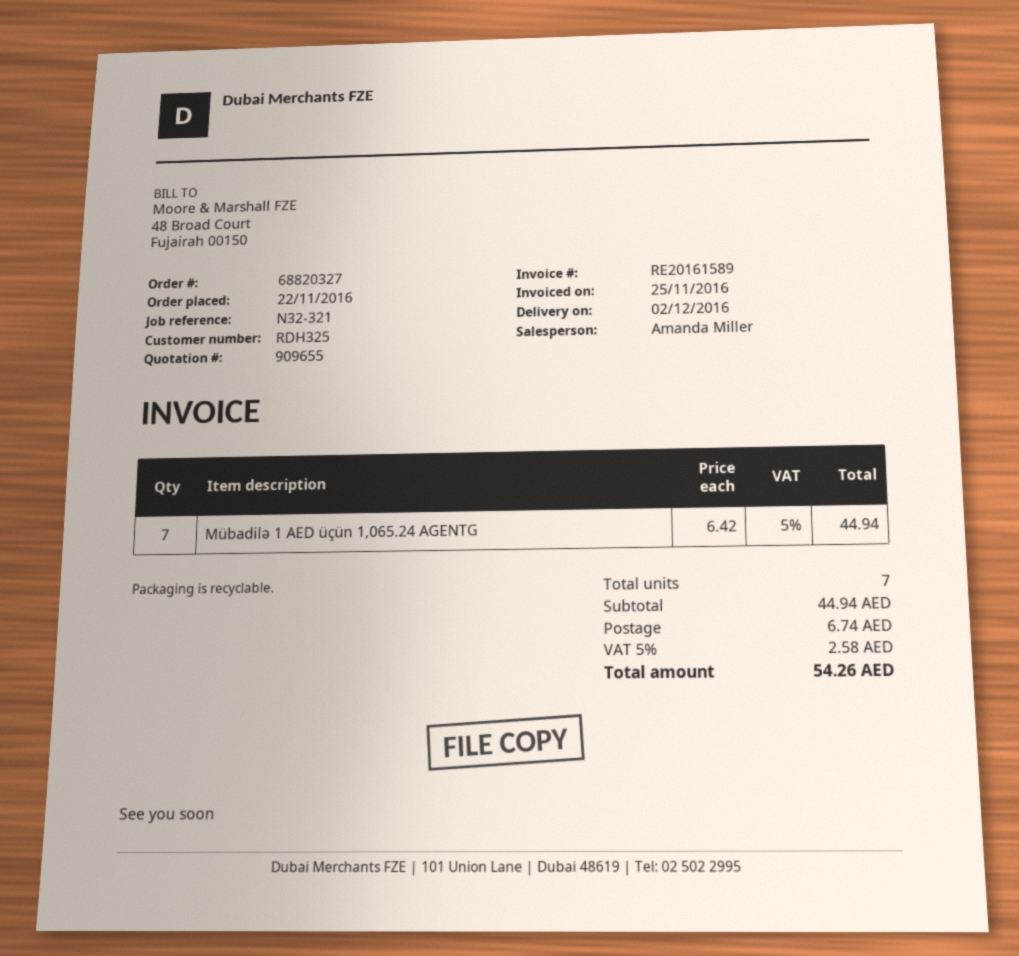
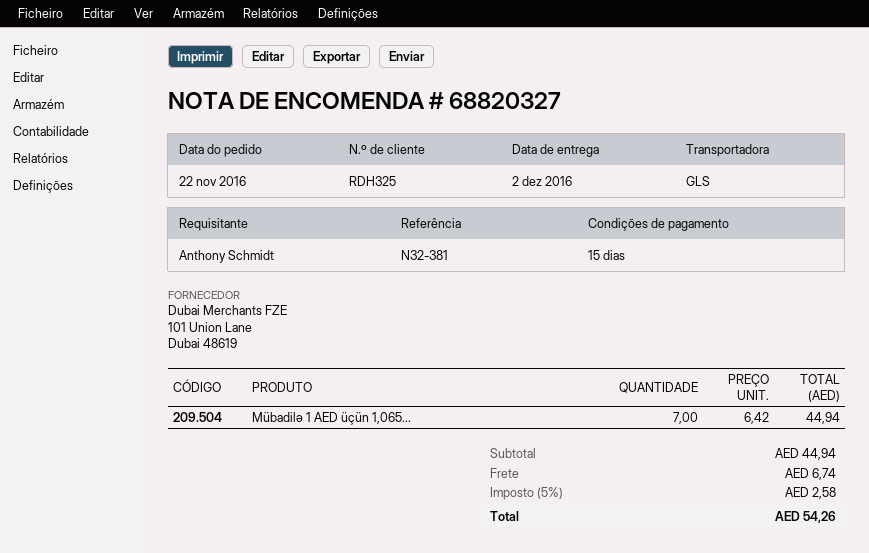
reference: N32-321 -> N32-381

